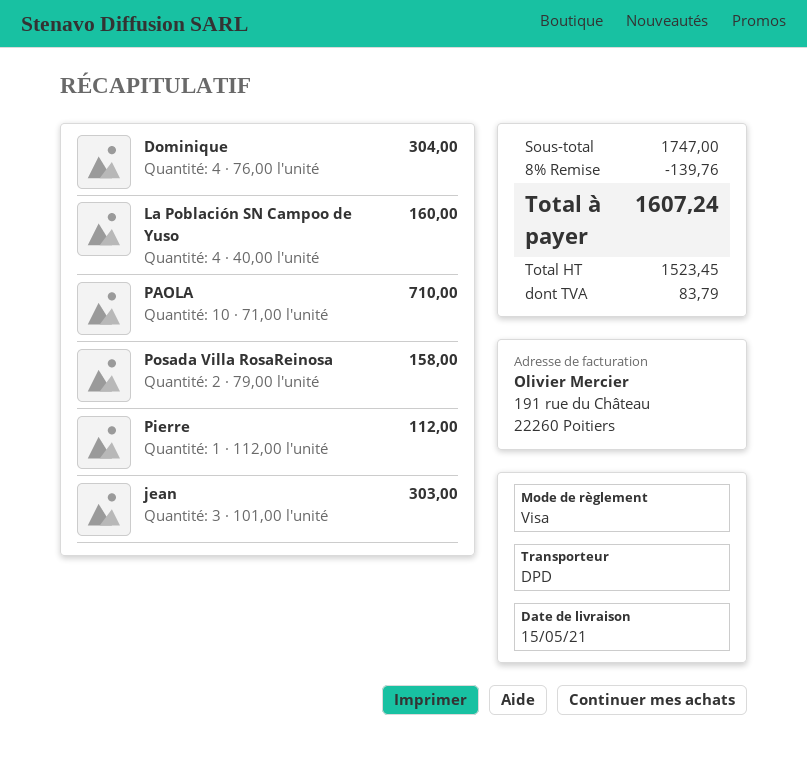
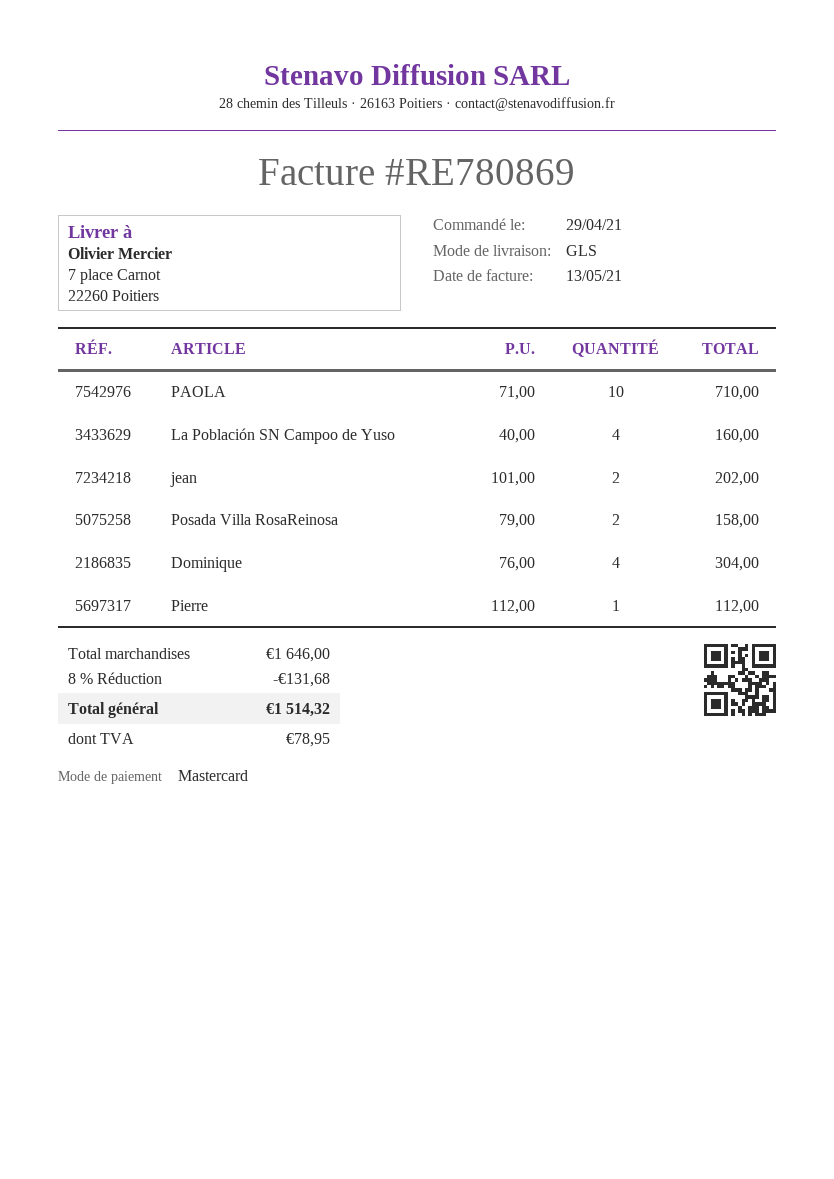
payment method: Visa -> Mastercard
shipping method: DPD -> GLS
jean: 3 x 101.00 = 303.00 -> 2 x 101.00 = 202.00
subtotal: 1747.00 -> 1646.00
discount: 8% = 139.76 -> 8% = 131.68
tax: 83.79 -> 78.95
total: 1607.24 -> 1514.32

